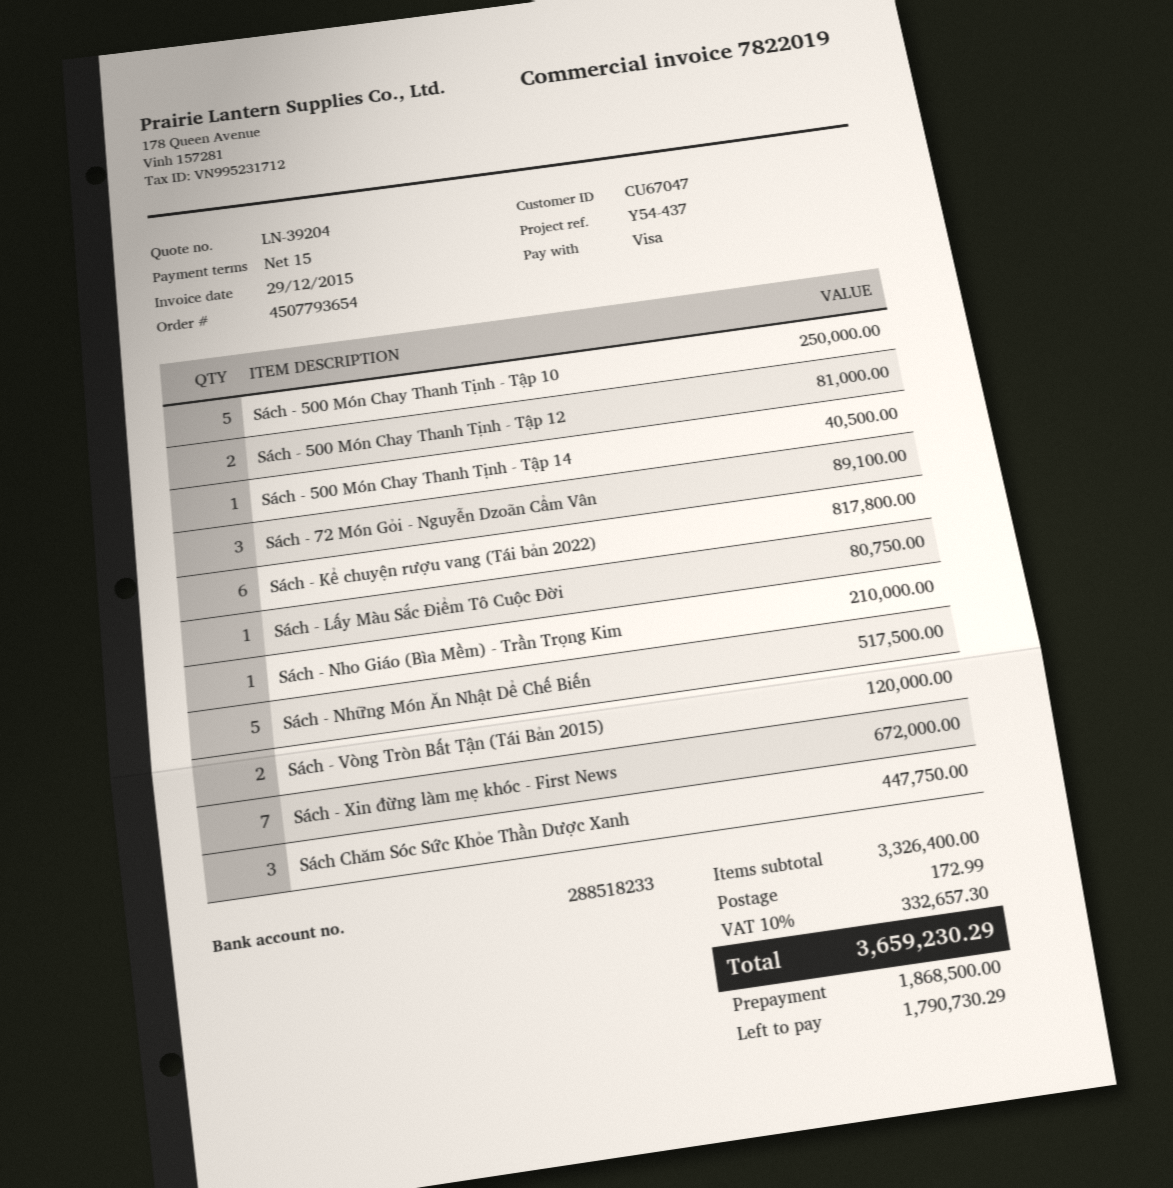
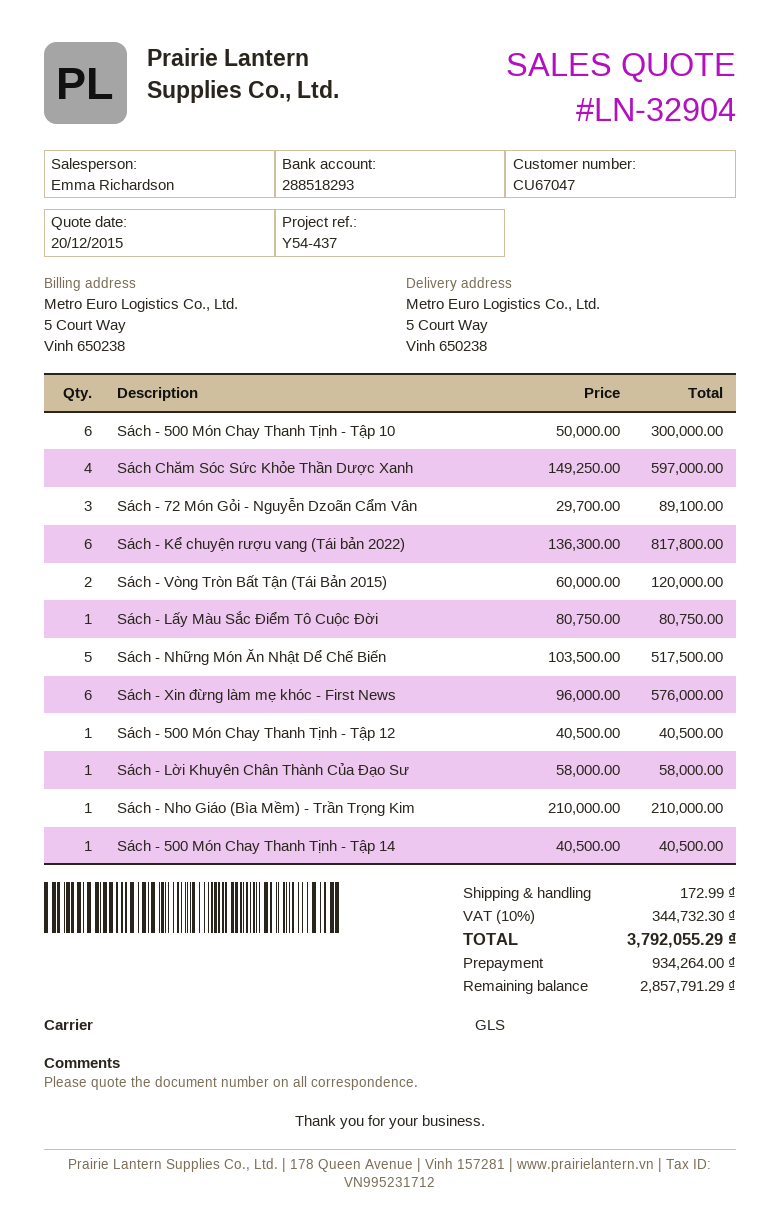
quote number: LN-39204 -> LN-32904
bank account: 288518233 -> 288518293
Sách - 500 Món Chay Thanh Tịnh - Tập 10: 5 for 250000.00 -> 6 for 300000.00
Sách - 500 Món Chay Thanh Tịnh - Tập 12: 2 for 81000.00 -> 1 for 40500.00
Sách - Xin đừng làm mẹ khóc - First News: 7 for 672000.00 -> 6 for 576000.00
Sách Chăm Sóc Sức Khỏe Thần Dược Xanh: 3 for 447750.00 -> 4 for 597000.00
Sách - Lời Khuyên Chân Thành Của Đạo Sư: none -> 1 for 58000.00
tax: 10% = 332657.30 -> 10% = 344732.30
total: 3659230.29 -> 3792055.29
deposit: 1868500.00 -> 934264.00
balance: 1790730.29 -> 2857791.29

